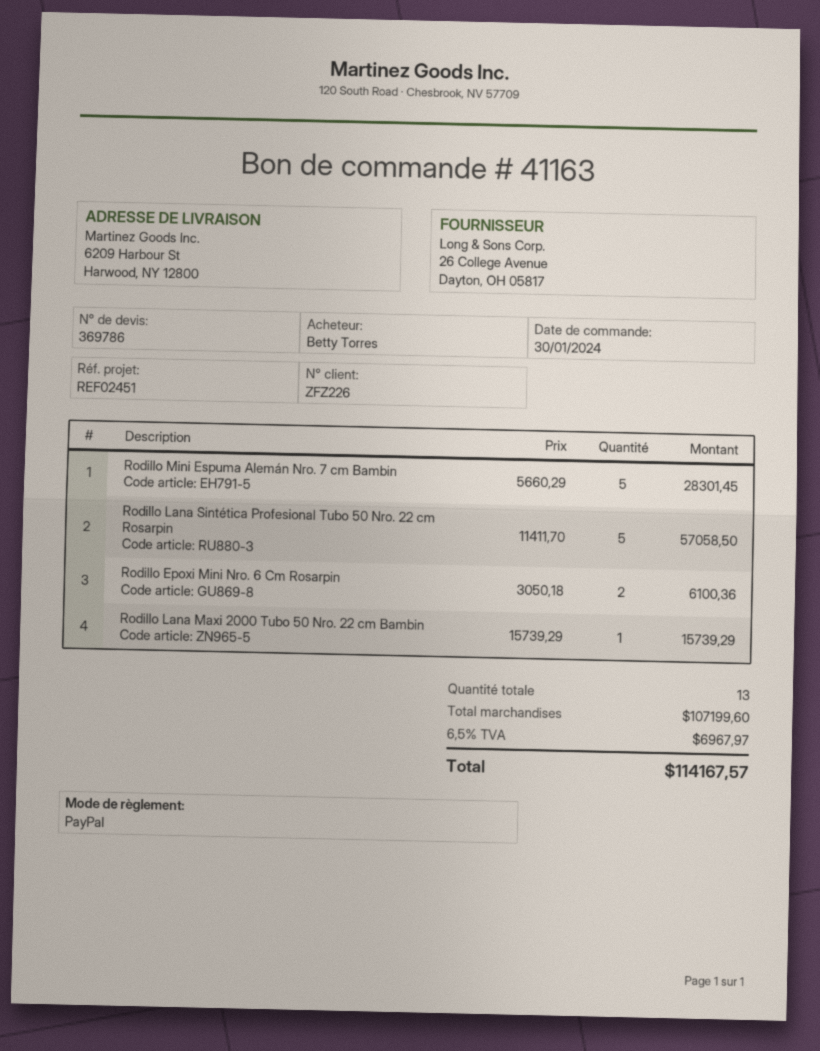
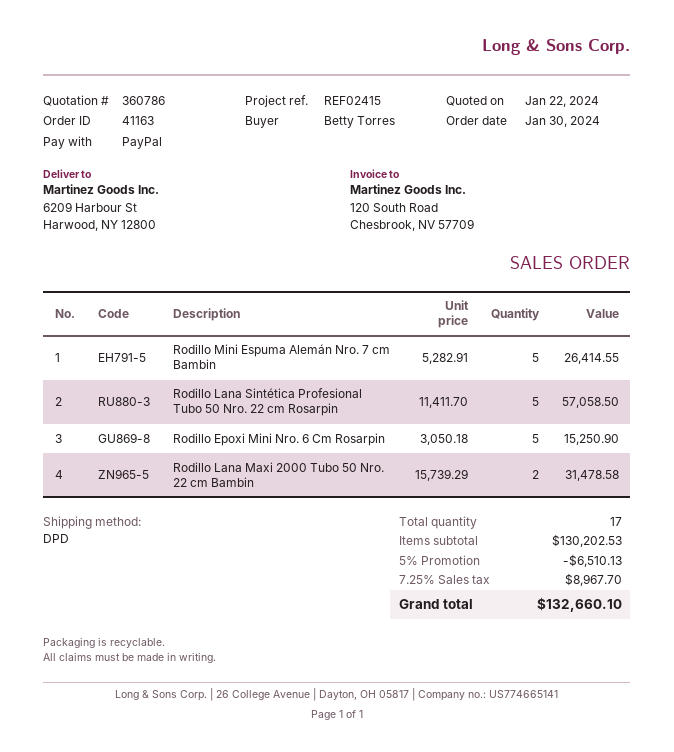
quote number: 369786 -> 360786
reference: REF02451 -> REF02415
Rodillo Mini Espuma Alemán Nro. 7 cm Bambin: 5 x 5660.29 = 28301.45 -> 5 x 5282.91 = 26414.55
Rodillo Epoxi Mini Nro. 6 Cm Rosarpin: 2 x 3050.18 = 6100.36 -> 5 x 3050.18 = 15250.90
Rodillo Lana Maxi 2000 Tubo 50 Nro. 22 cm Bambin: 1 x 15739.29 = 15739.29 -> 2 x 15739.29 = 31478.58
total quantity: 13 -> 17
subtotal: 107199.60 -> 130202.53
discount: none -> 5% = 6510.13
tax: 6.5% = 6967.97 -> 7.25% = 8967.70
total: 114167.57 -> 132660.10

